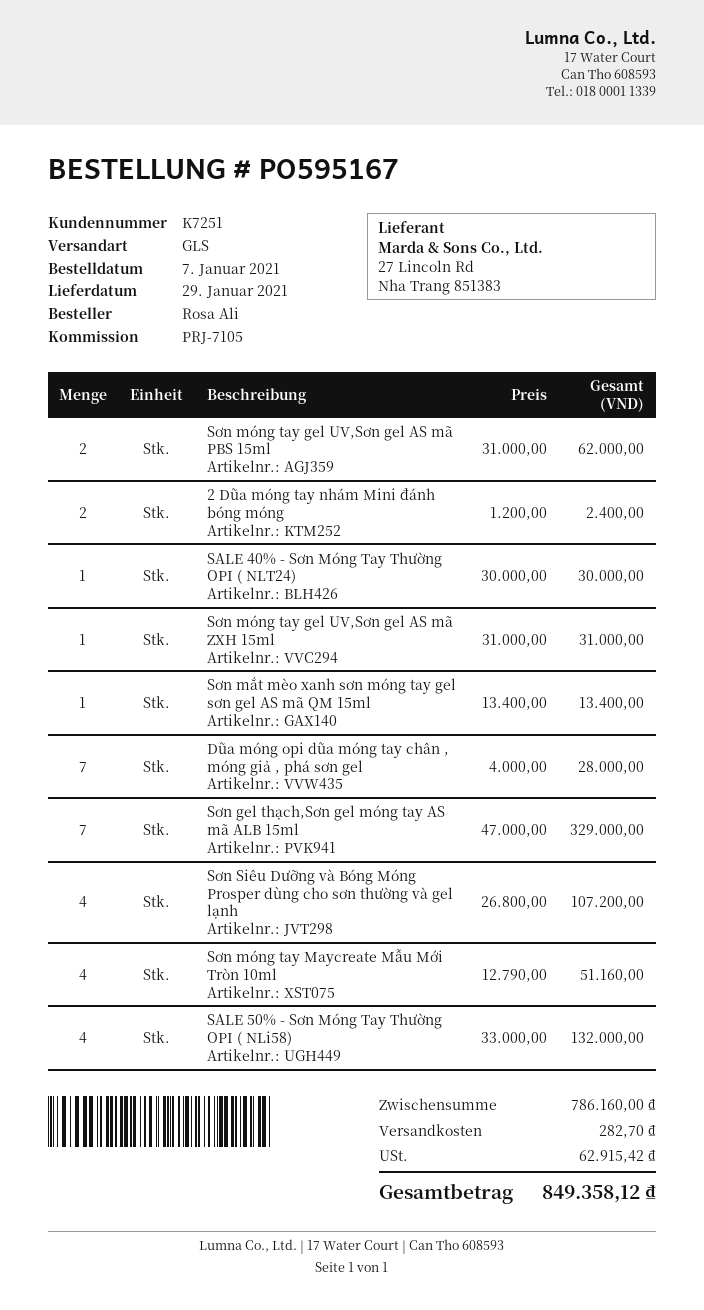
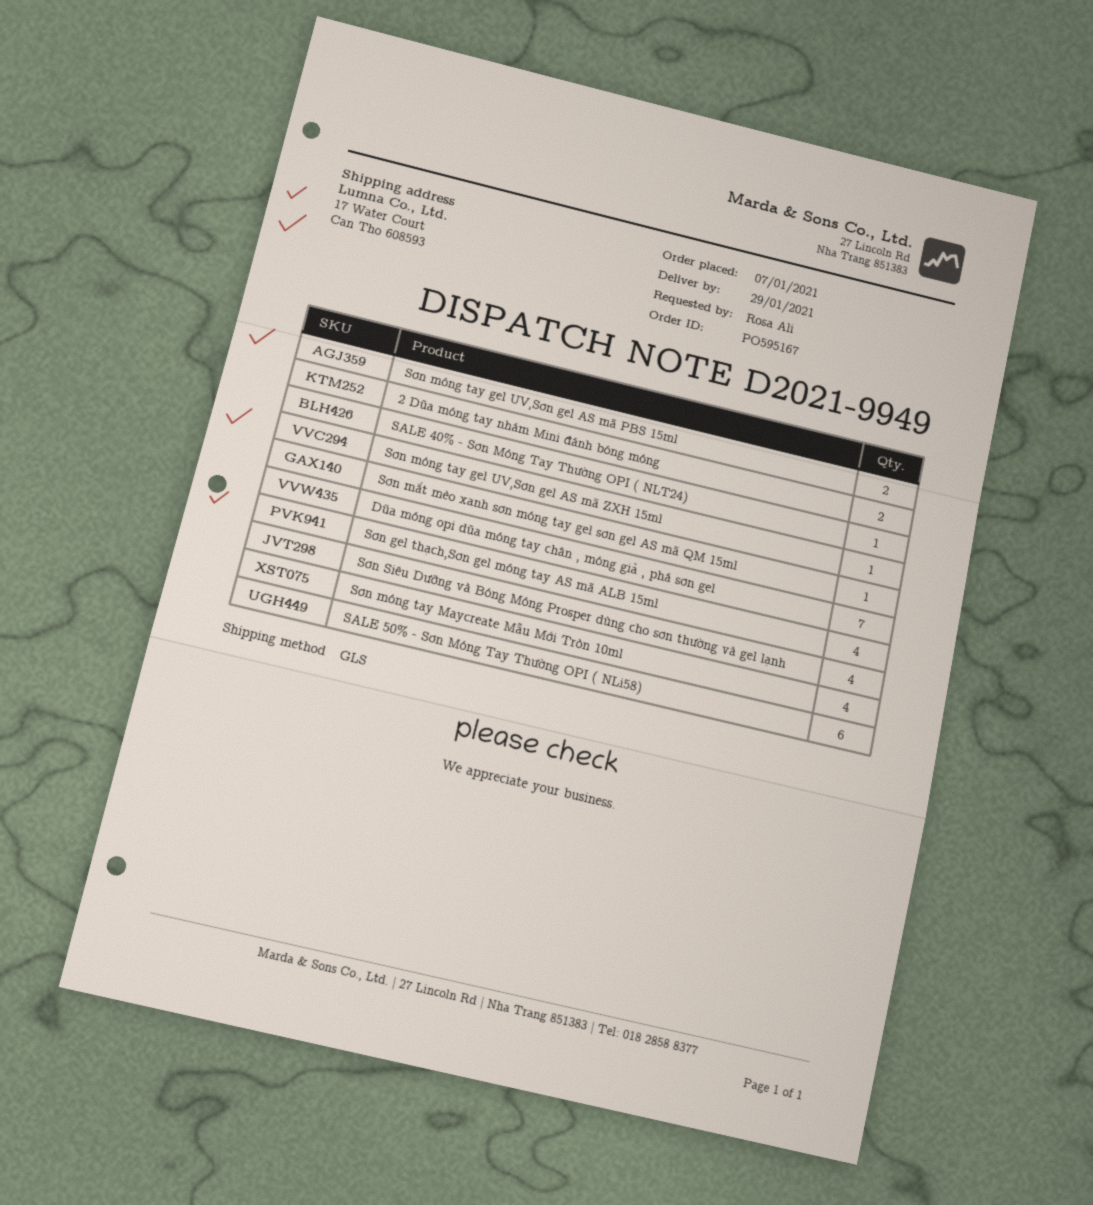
Sơn gel thạch,Sơn gel móng tay AS mã ALB 15ml: 7 -> 4
SALE 50% - Sơn Móng Tay Thường OPI ( NLi58): 4 -> 6

